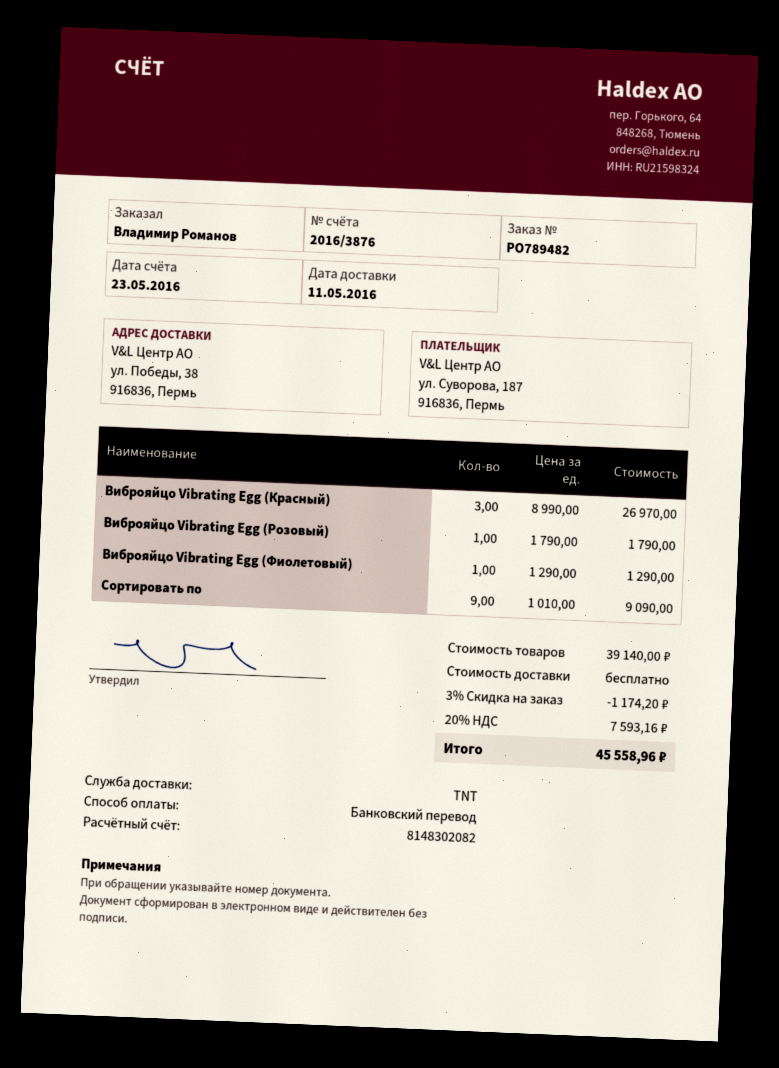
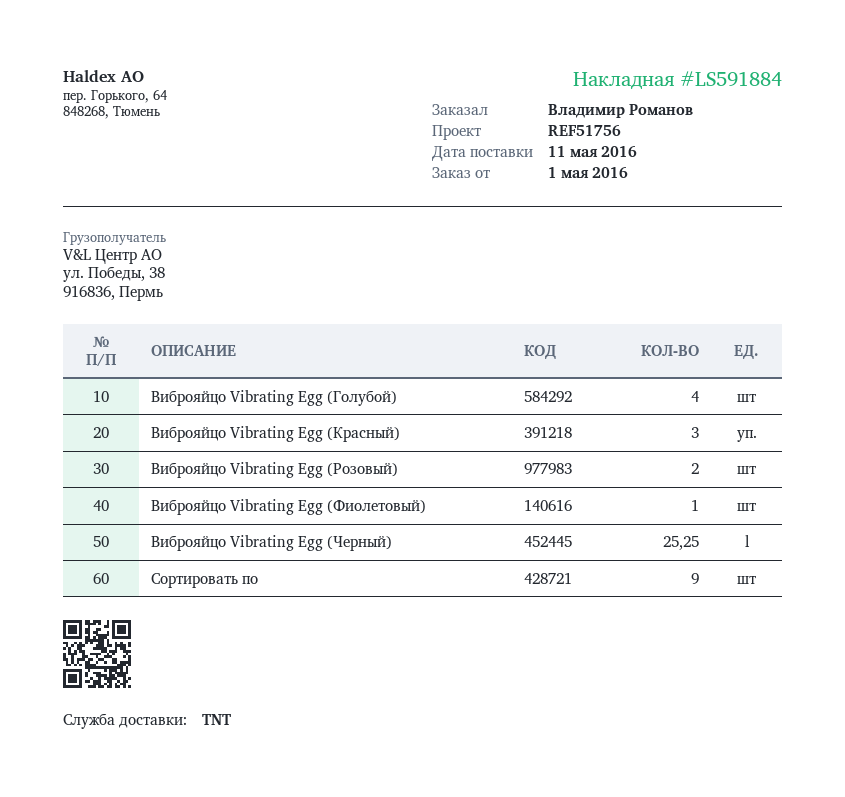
Виброяйцо Vibrating Egg (Розовый): 1 -> 2
Виброяйцо Vibrating Egg (Голубой): none -> 4
Виброяйцо Vibrating Egg (Черный): none -> 25.25

